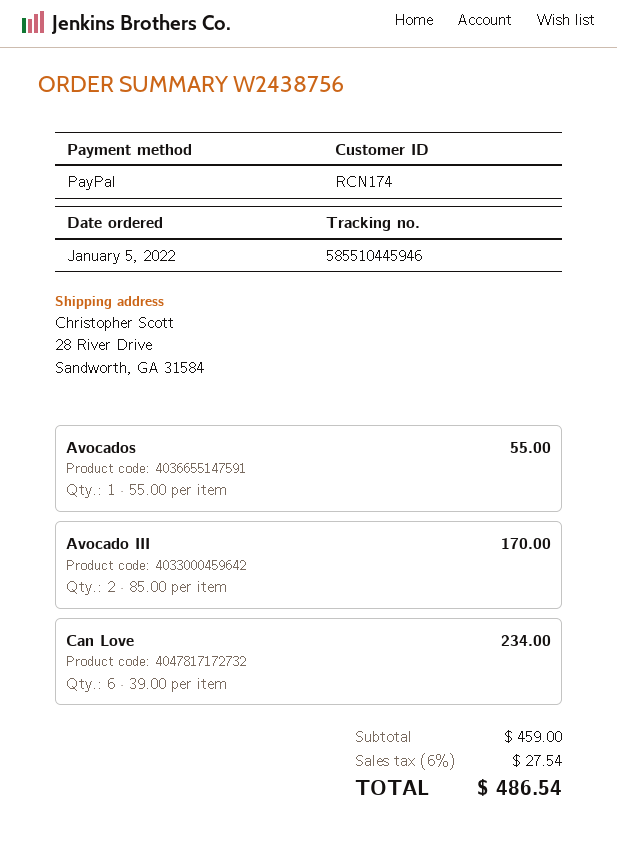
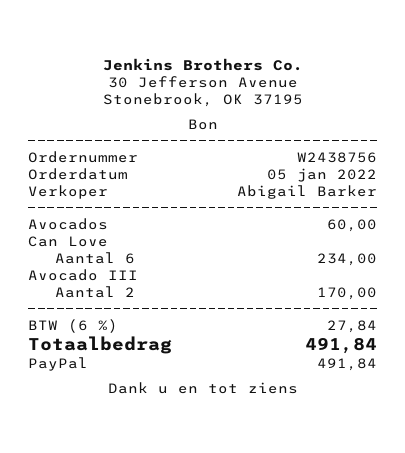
Avocados: 1 for 55.00 -> 1 for 60.00
tax: 6% = 27.54 -> 6% = 27.84
total: 486.54 -> 491.84

